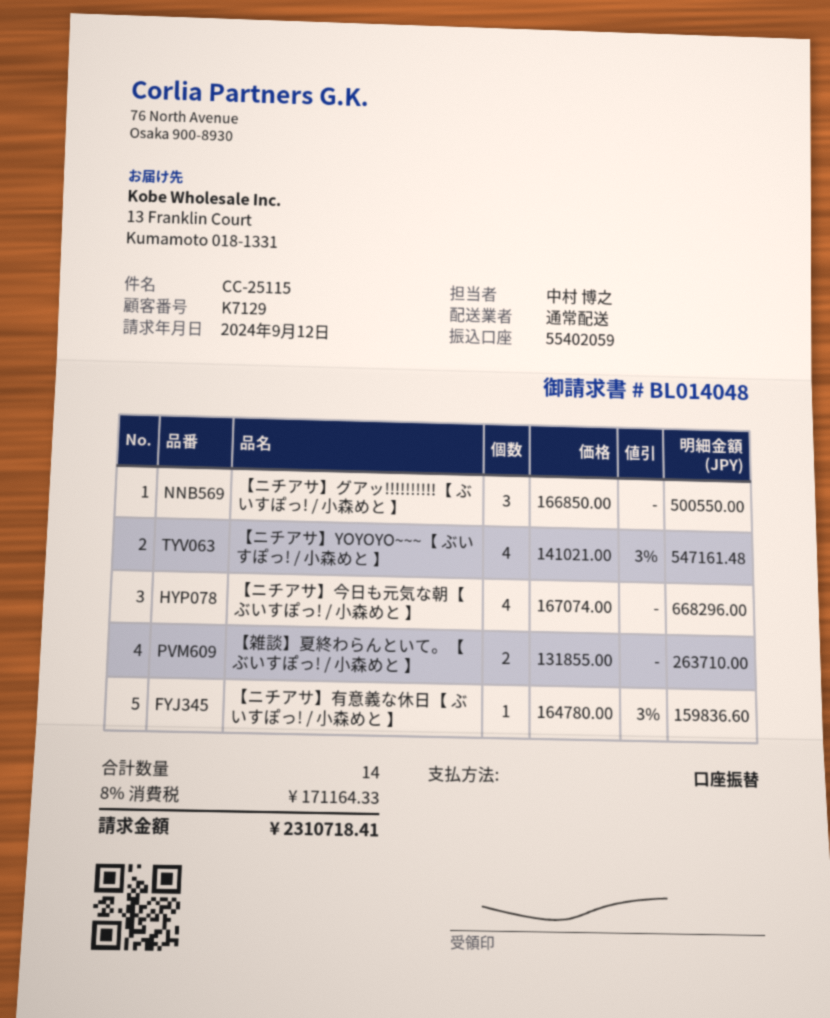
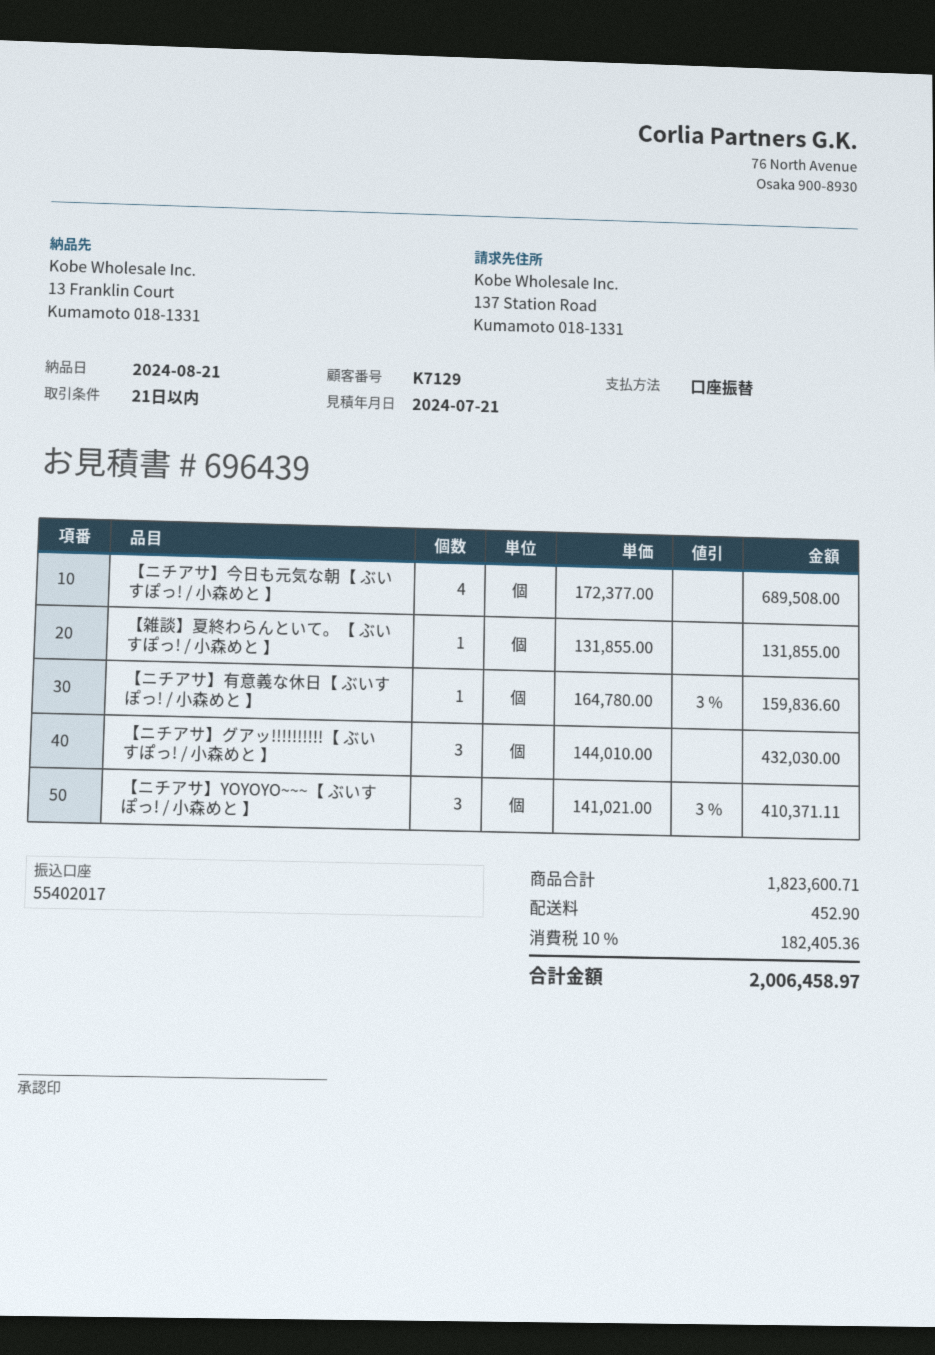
bank account: 55402059 -> 55402017
【ニチアサ】グアッ!!!!!!!!!!【 ぶいすぽっ! / 小森めと 】: 3 x 166850.00 = 500550.00 -> 3 x 144010.00 = 432030.00
【ニチアサ】YOYOYO~~~【 ぶいすぽっ! / 小森めと 】: 4 x 141021.00 - 3% = 547161.48 -> 3 x 141021.00 - 3% = 410371.11
【ニチアサ】今日も元気な朝【 ぶいすぽっ! / 小森めと 】: 4 x 167074.00 = 668296.00 -> 4 x 172377.00 = 689508.00
【雑談】夏終わらんといて。【 ぶいすぽっ! / 小森めと 】: 2 x 131855.00 = 263710.00 -> 1 x 131855.00 = 131855.00
shipping: none -> 452.90
tax: 8% = 171164.33 -> 10% = 182405.36
total: 2310718.41 -> 2006458.97

